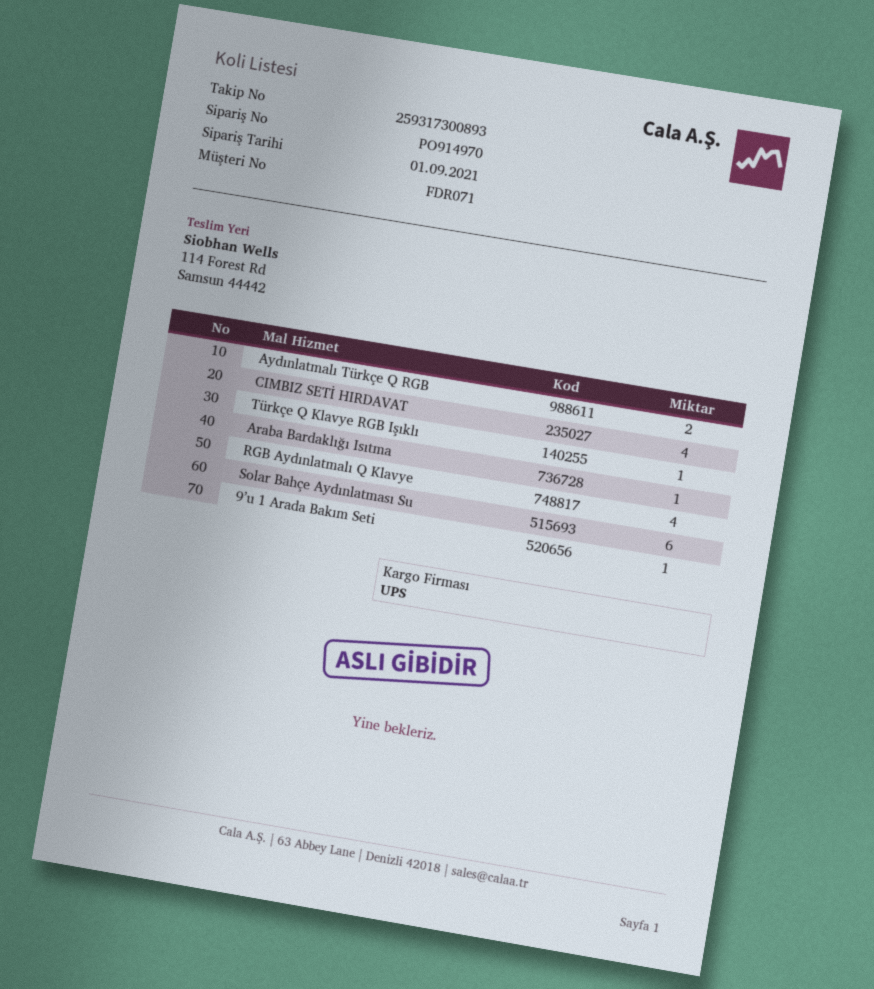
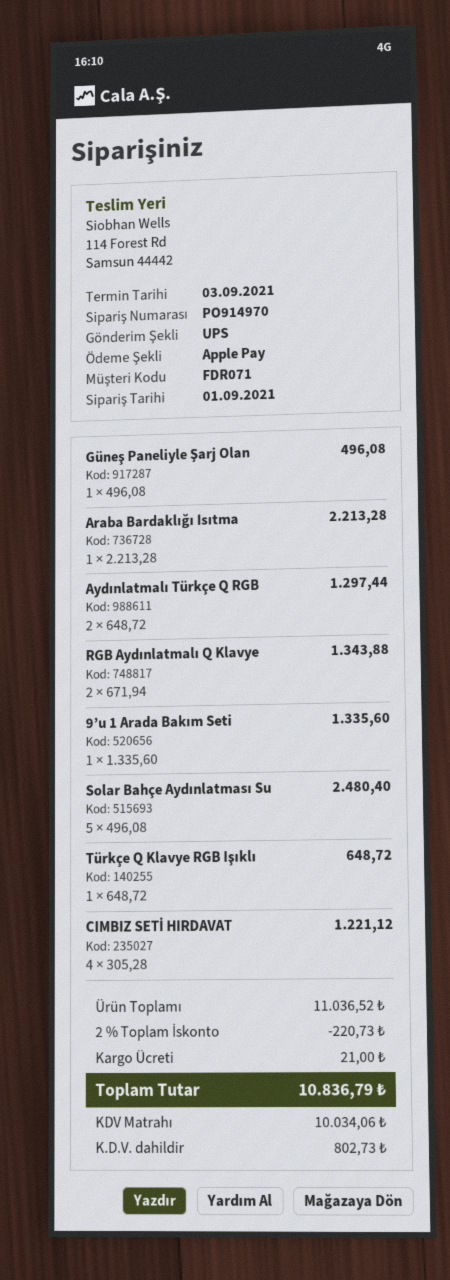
RGB Aydınlatmalı Q Klavye: 4 -> 2
Solar Bahçe Aydınlatması Su: 6 -> 5
Güneş Paneliyle Şarj Olan: none -> 1

